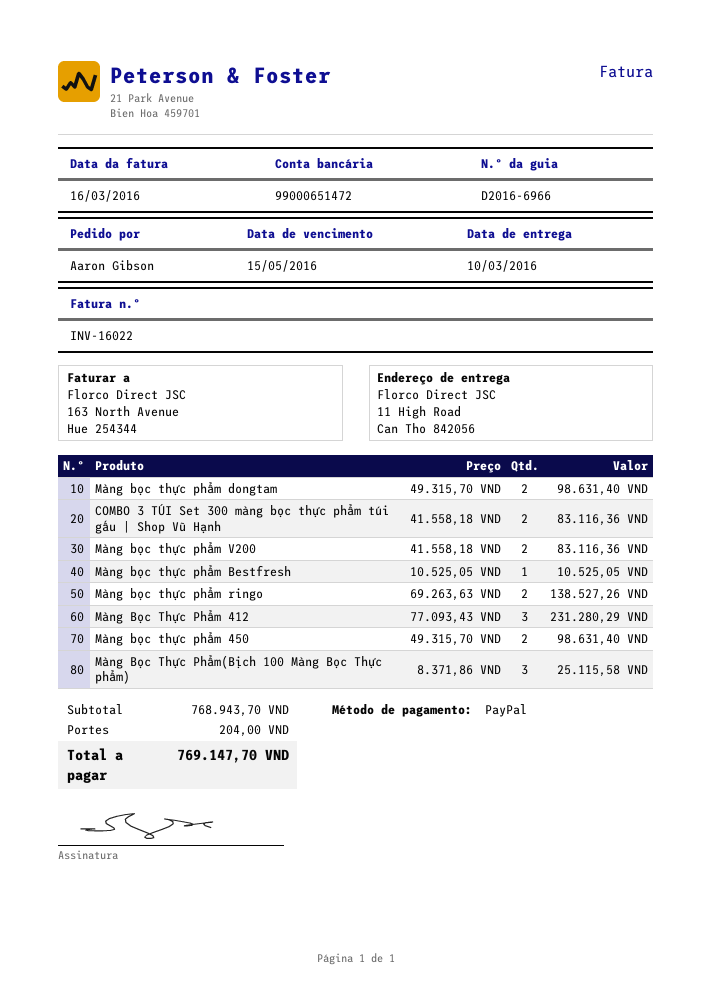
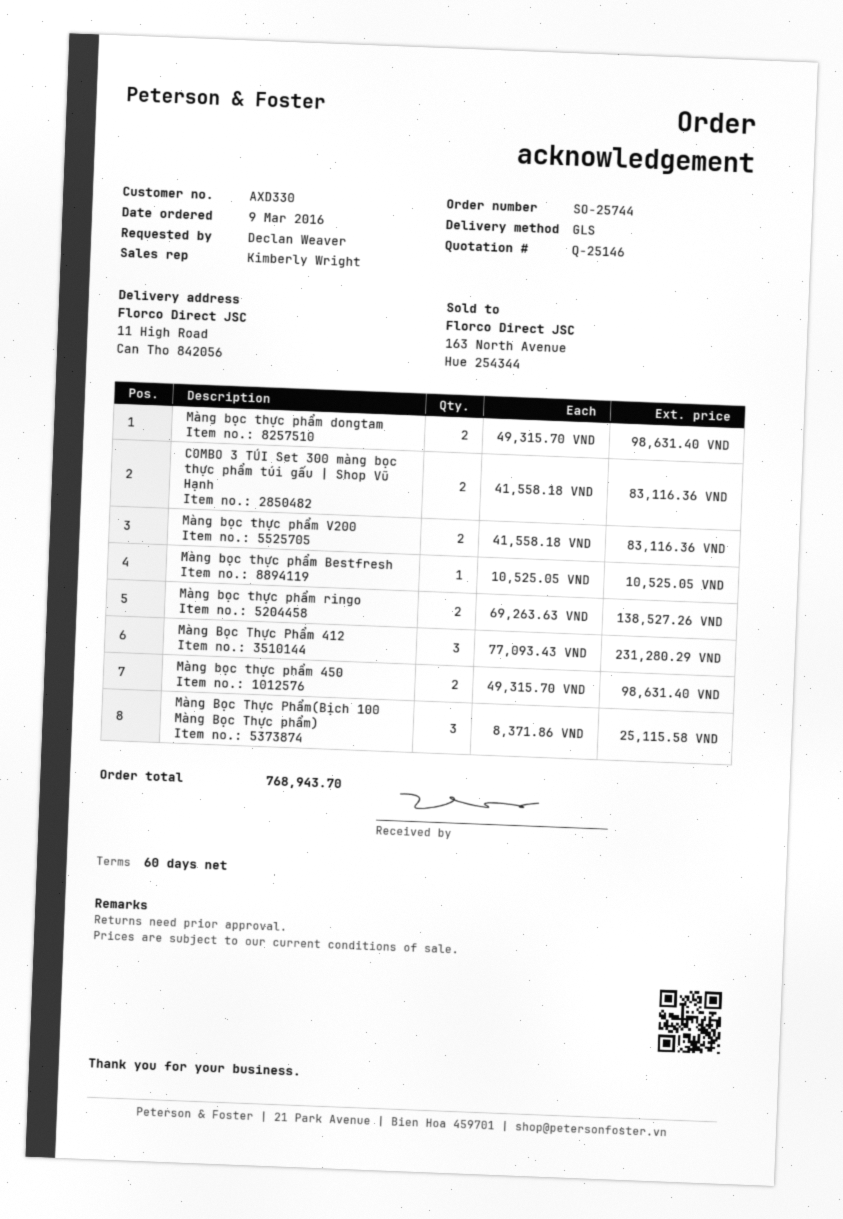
ordered by: Aaron Gibson -> Declan Weaver
shipping: 204.00 -> none
total: 769147.70 -> 768943.70

